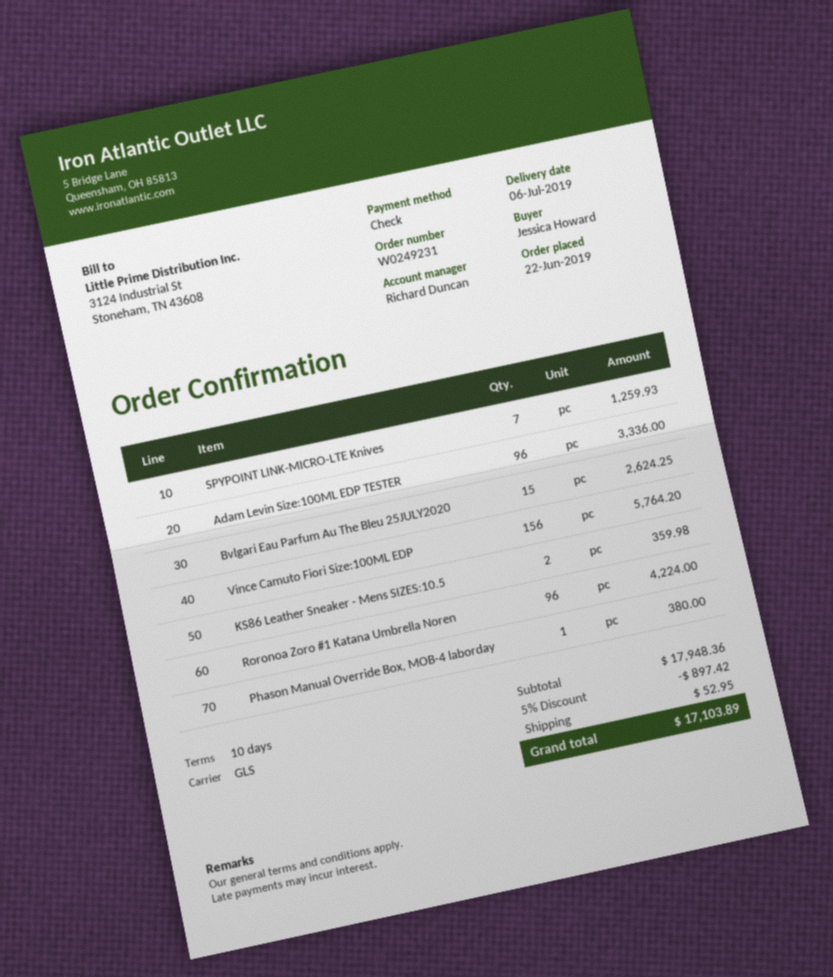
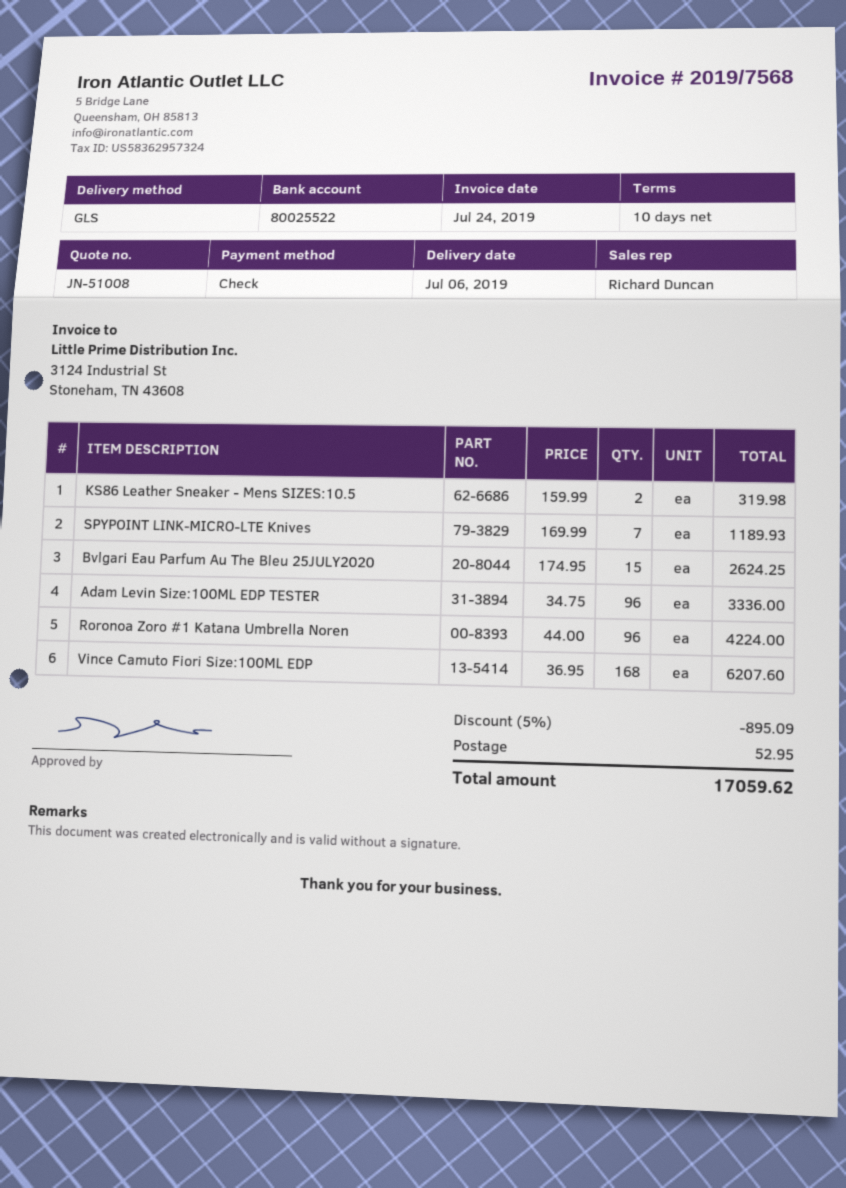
SPYPOINT LINK-MICRO-LTE Knives: 7 for 1259.93 -> 7 for 1189.93
Vince Camuto Fiori Size:100ML EDP: 156 for 5764.20 -> 168 for 6207.60
KS86 Leather Sneaker - Mens SIZES:10.5: 2 for 359.98 -> 2 for 319.98
Phason Manual Override Box, MOB-4 laborday: 1 for 380.00 -> none
discount: 5% = 897.42 -> 5% = 895.09
total: 17103.89 -> 17059.62

